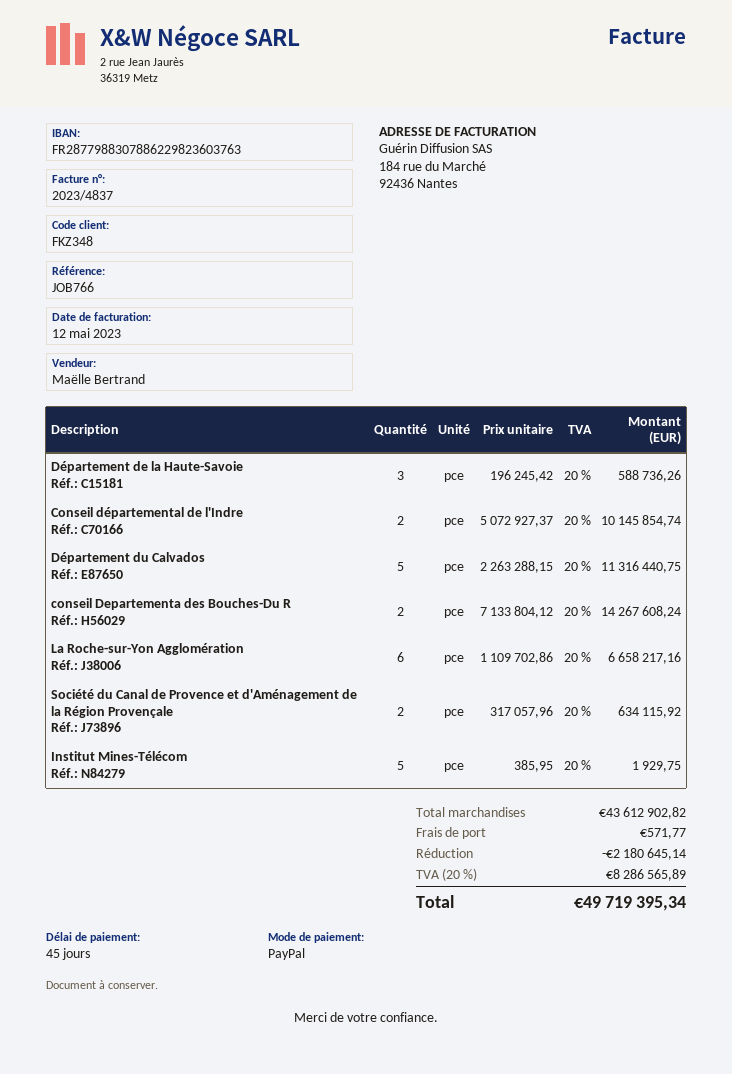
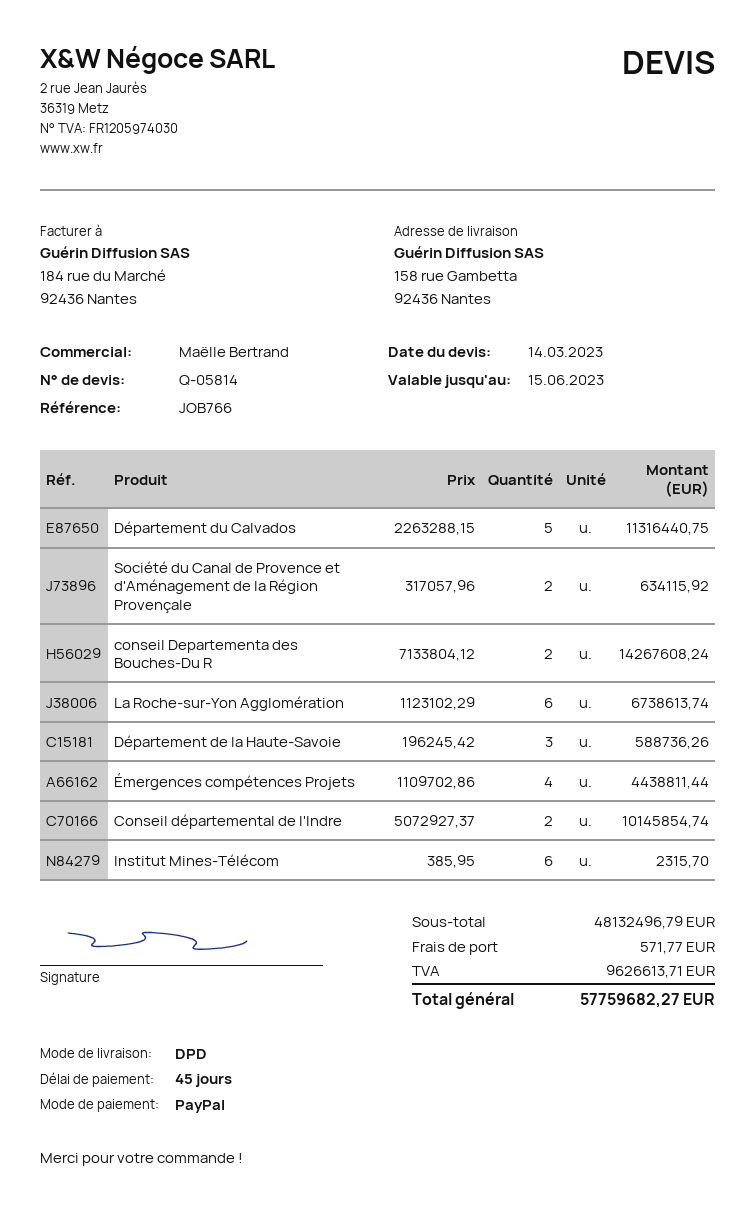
La Roche-sur-Yon Agglomération: 6 x 1109702.86 = 6658217.16 -> 6 x 1123102.29 = 6738613.74
Institut Mines-Télécom: 5 x 385.95 = 1929.75 -> 6 x 385.95 = 2315.70
Émergences compétences Projets: none -> 4 x 1109702.86 = 4438811.44
subtotal: 43612902.82 -> 48132496.79
discount: 2180645.14 -> none
tax: 8286565.89 -> 9626613.71
total: 49719395.34 -> 57759682.27

